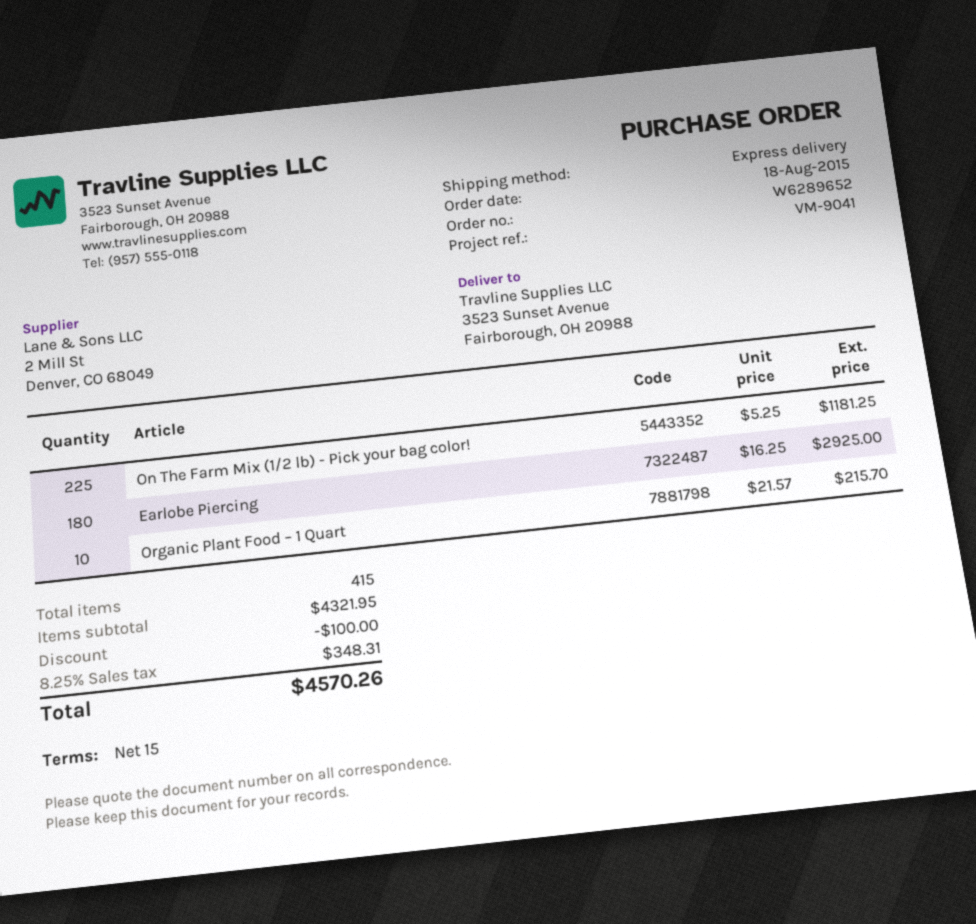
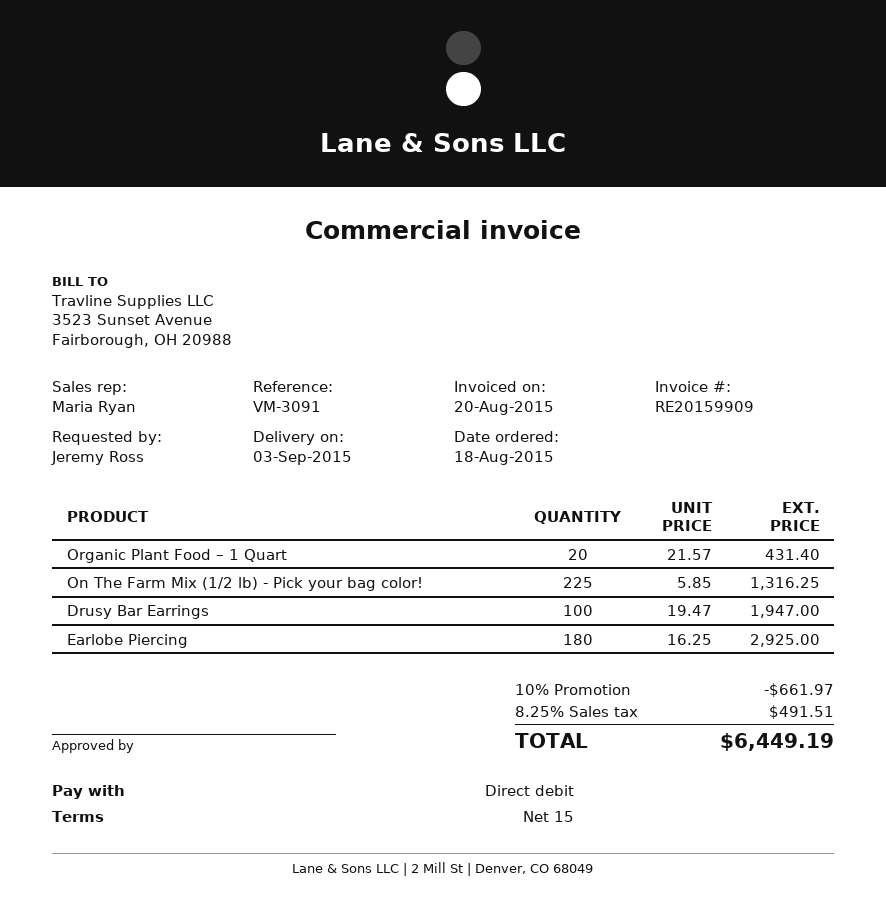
reference: VM-9041 -> VM-3091
On The Farm Mix (1/2 lb) - Pick your bag color!: 225 x 5.25 = 1181.25 -> 225 x 5.85 = 1316.25
Organic Plant Food – 1 Quart: 10 x 21.57 = 215.70 -> 20 x 21.57 = 431.40
Drusy Bar Earrings: none -> 100 x 19.47 = 1947.00
discount: 100.00 -> 661.97
tax: 8.25% = 348.31 -> 8.25% = 491.51
total: 4570.26 -> 6449.19

